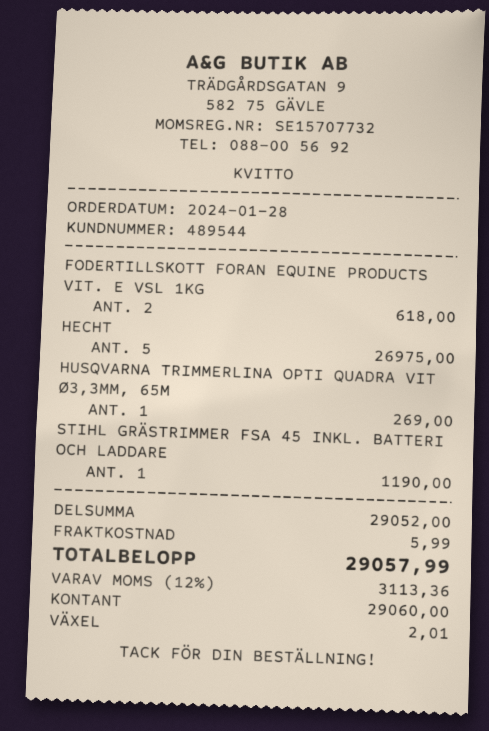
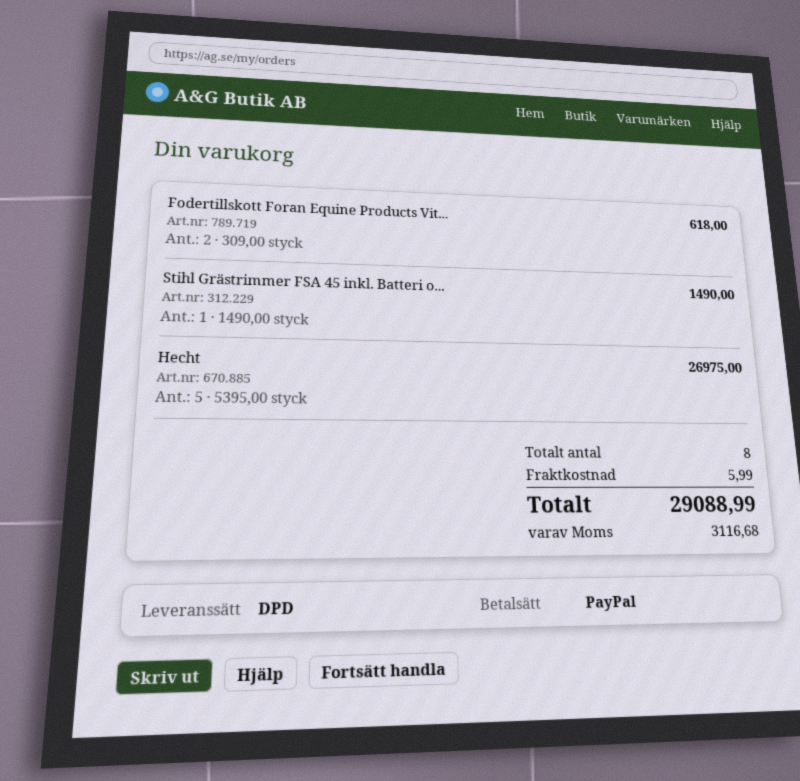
payment method: cash -> PayPal
HUSQVARNA TRIMMERLINA OPTI QUADRA VIT Ø3,3MM, 65M: 1 for 269.00 -> none
STIHL GRÄSTRIMMER FSA 45 INKL. BATTERI OCH LADDARE: 1 for 1190.00 -> 1 for 1490.00
tax: 3113.36 -> 3116.68
total: 29057.99 -> 29088.99

